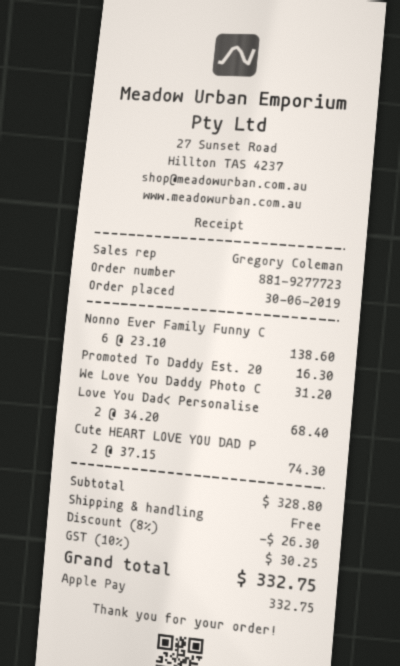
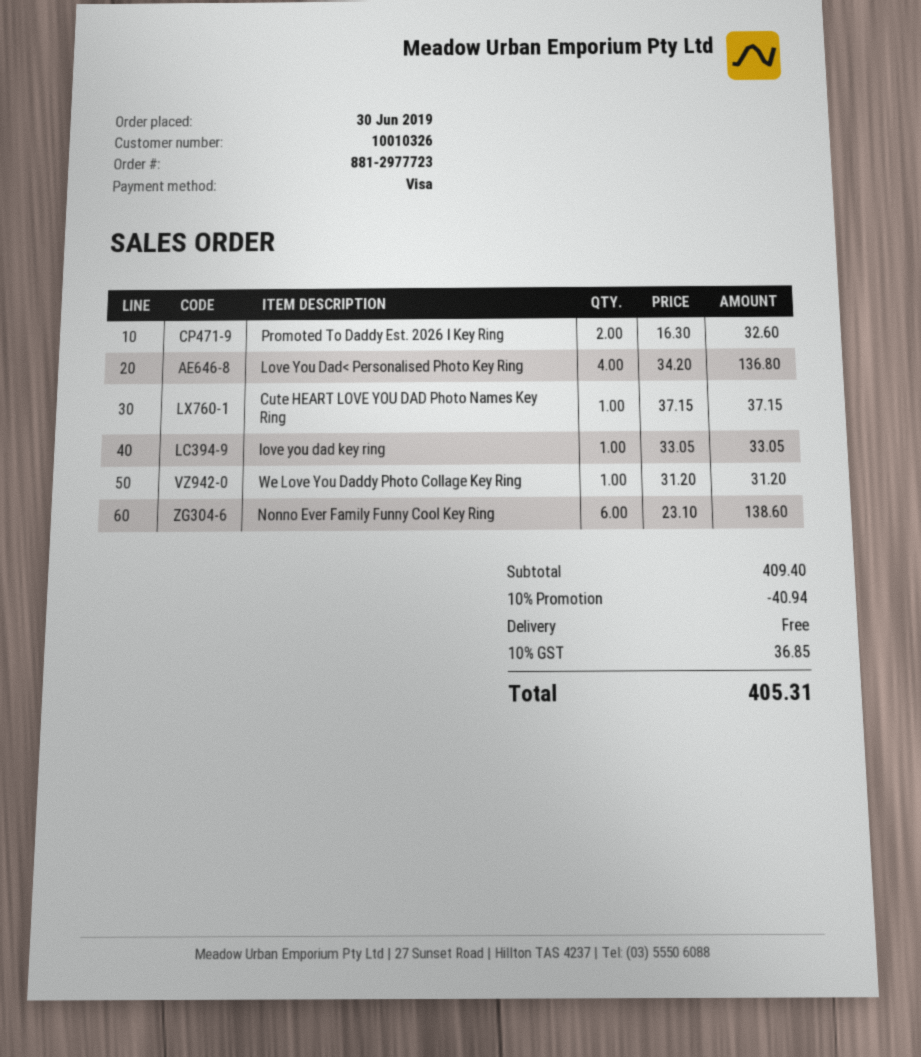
order number: 881-9277723 -> 881-2977723
payment method: Apple Pay -> Visa
Promoted To Daddy Est. 20: 1 x 16.30 = 16.30 -> 2 x 16.30 = 32.60
Love You Dad< Personalise: 2 x 34.20 = 68.40 -> 4 x 34.20 = 136.80
Cute HEART LOVE YOU DAD P: 2 x 37.15 = 74.30 -> 1 x 37.15 = 37.15
love you dad key ring: none -> 1 x 33.05 = 33.05
subtotal: 328.80 -> 409.40
discount: 8% = 26.30 -> 10% = 40.94
tax: 10% = 30.25 -> 10% = 36.85
total: 332.75 -> 405.31

